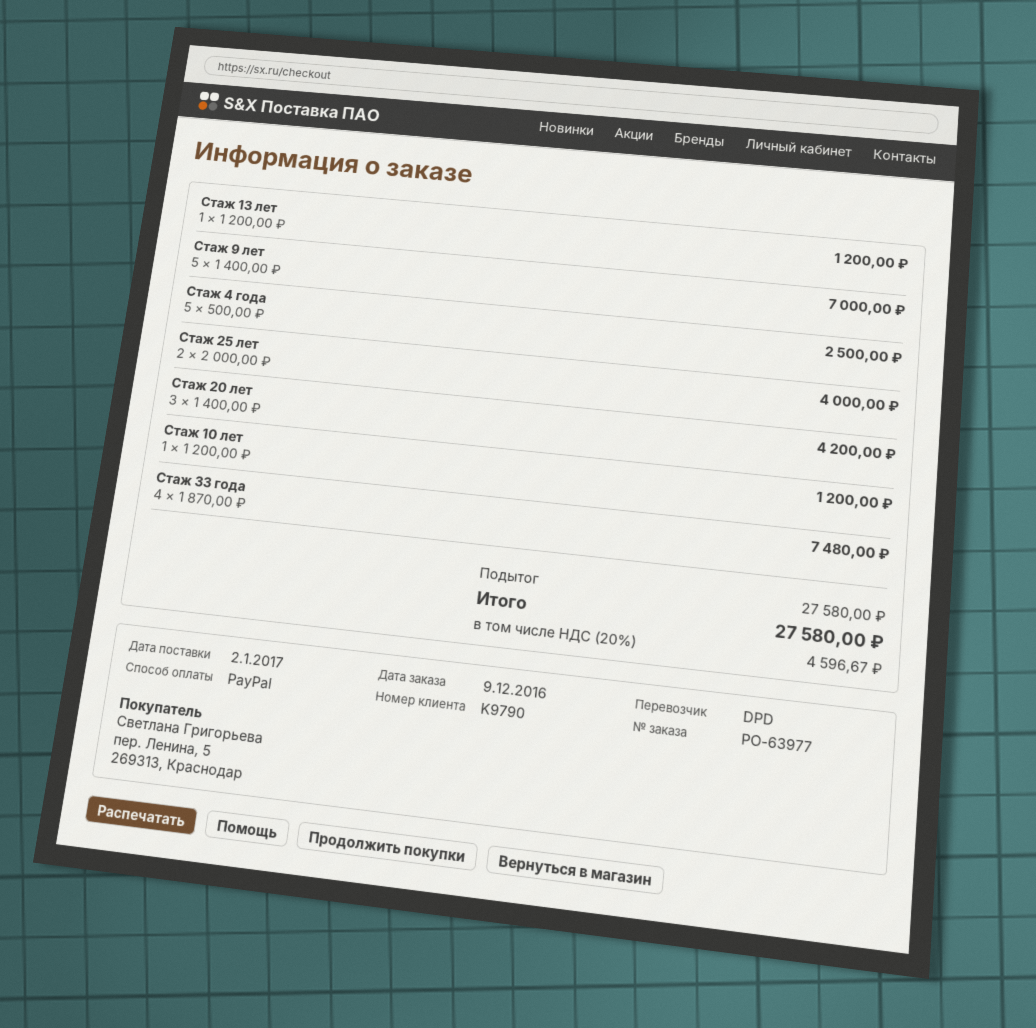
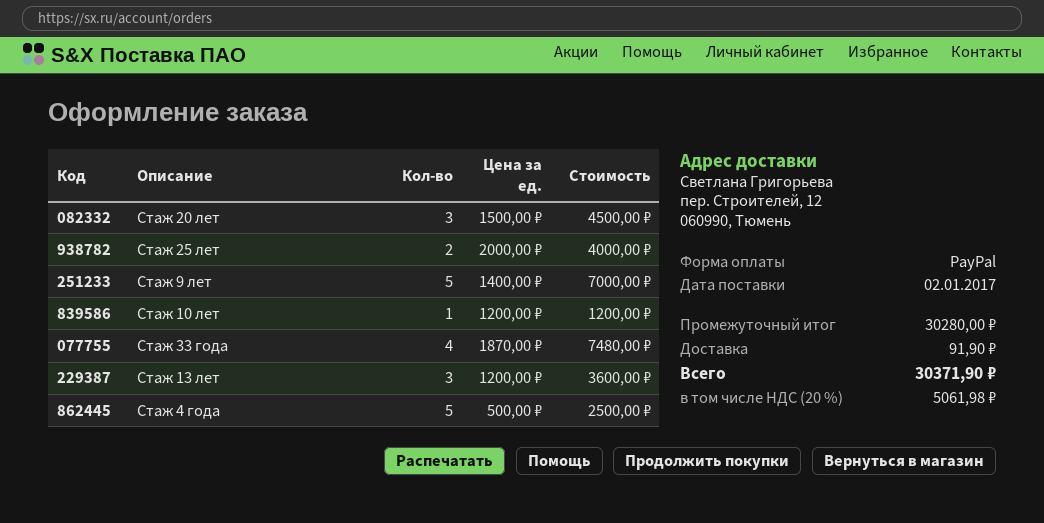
Стаж 13 лет: 1 x 1200.00 = 1200.00 -> 3 x 1200.00 = 3600.00
Стаж 20 лет: 3 x 1400.00 = 4200.00 -> 3 x 1500.00 = 4500.00
subtotal: 27580.00 -> 30280.00
shipping: none -> 91.90
tax: 20% = 4596.67 -> 20% = 5061.98
total: 27580.00 -> 30371.90

